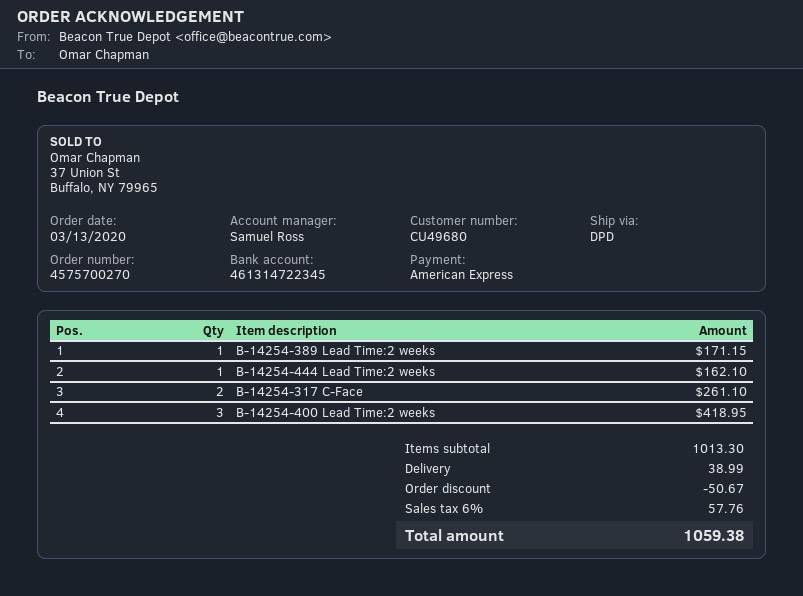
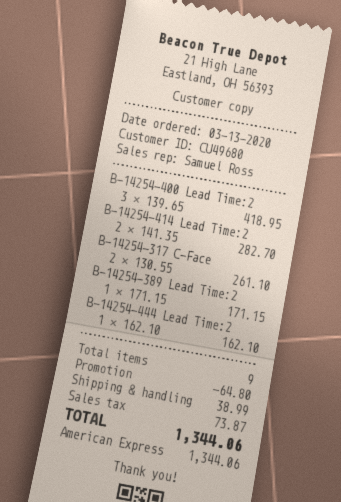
B-14254-414 Lead Time:2: none -> 2 for 282.70
discount: 50.67 -> 64.80
tax: 57.76 -> 73.87
total: 1059.38 -> 1344.06

